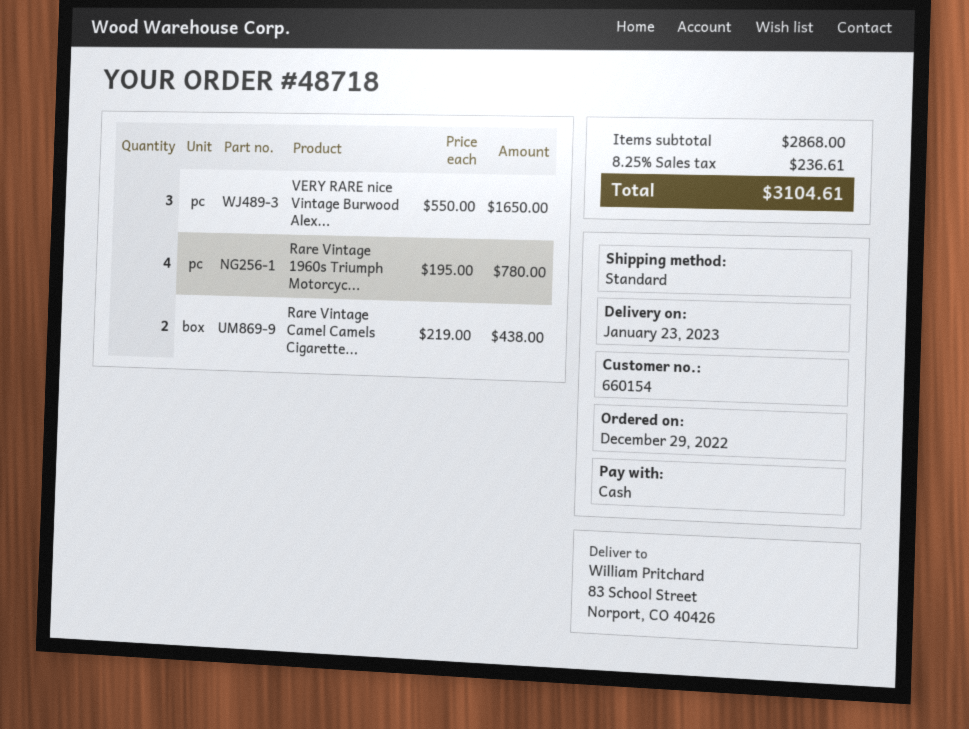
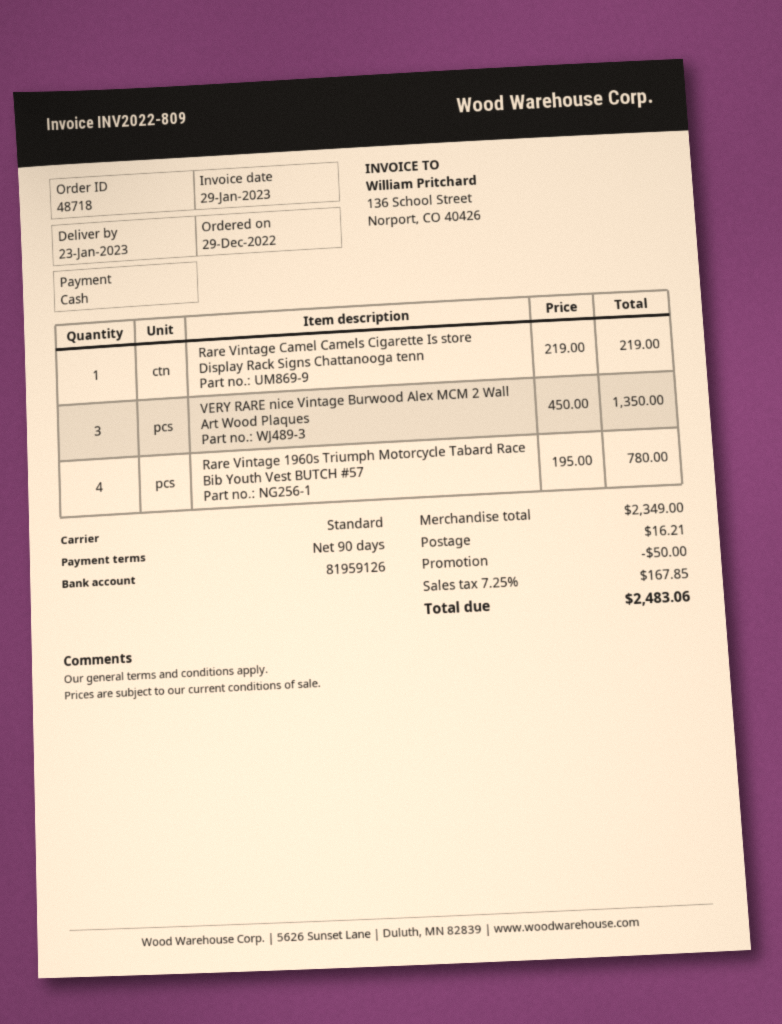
VERY RARE nice Vintage Burwood Alex...: 3 x 550.00 = 1650.00 -> 3 x 450.00 = 1350.00
Rare Vintage Camel Camels Cigarette...: 2 x 219.00 = 438.00 -> 1 x 219.00 = 219.00
subtotal: 2868.00 -> 2349.00
discount: none -> 50.00
shipping: none -> 16.21
tax: 8.25% = 236.61 -> 7.25% = 167.85
total: 3104.61 -> 2483.06

